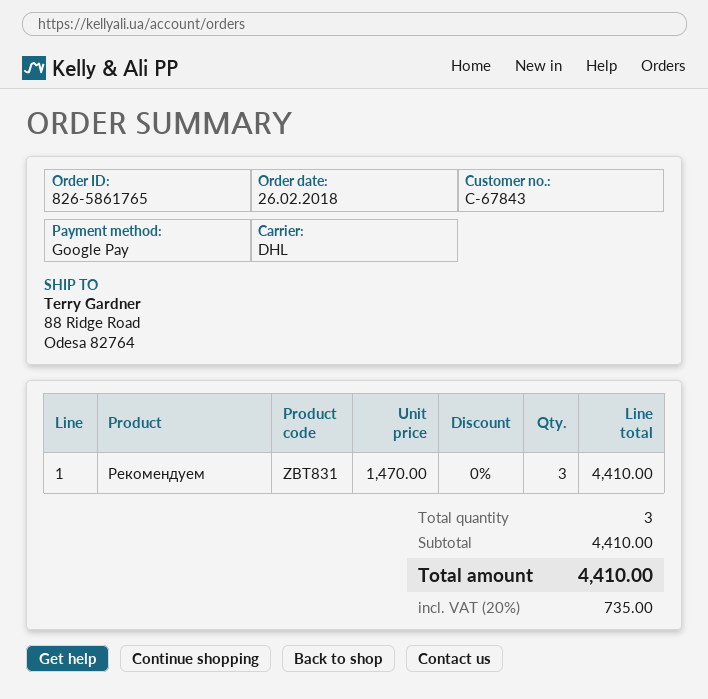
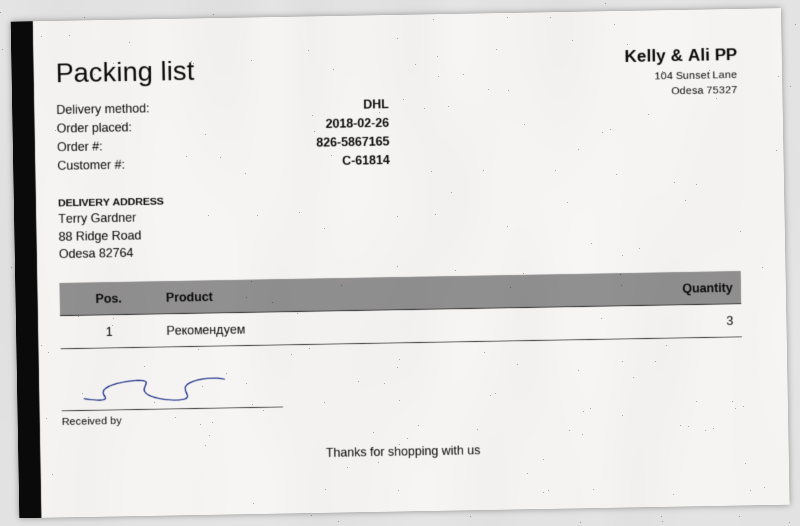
order number: 826-5861765 -> 826-5867165
customer number: C-67843 -> C-61814

